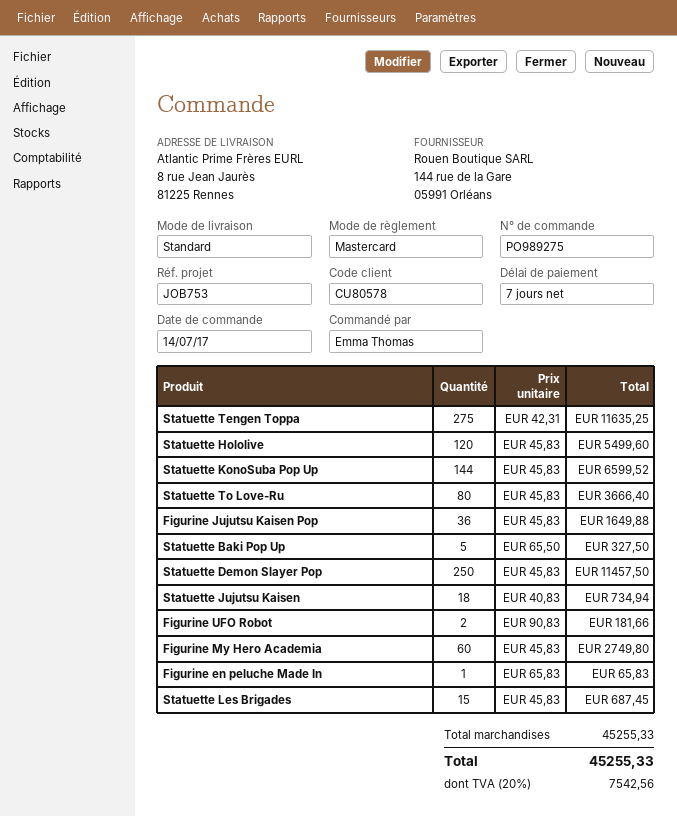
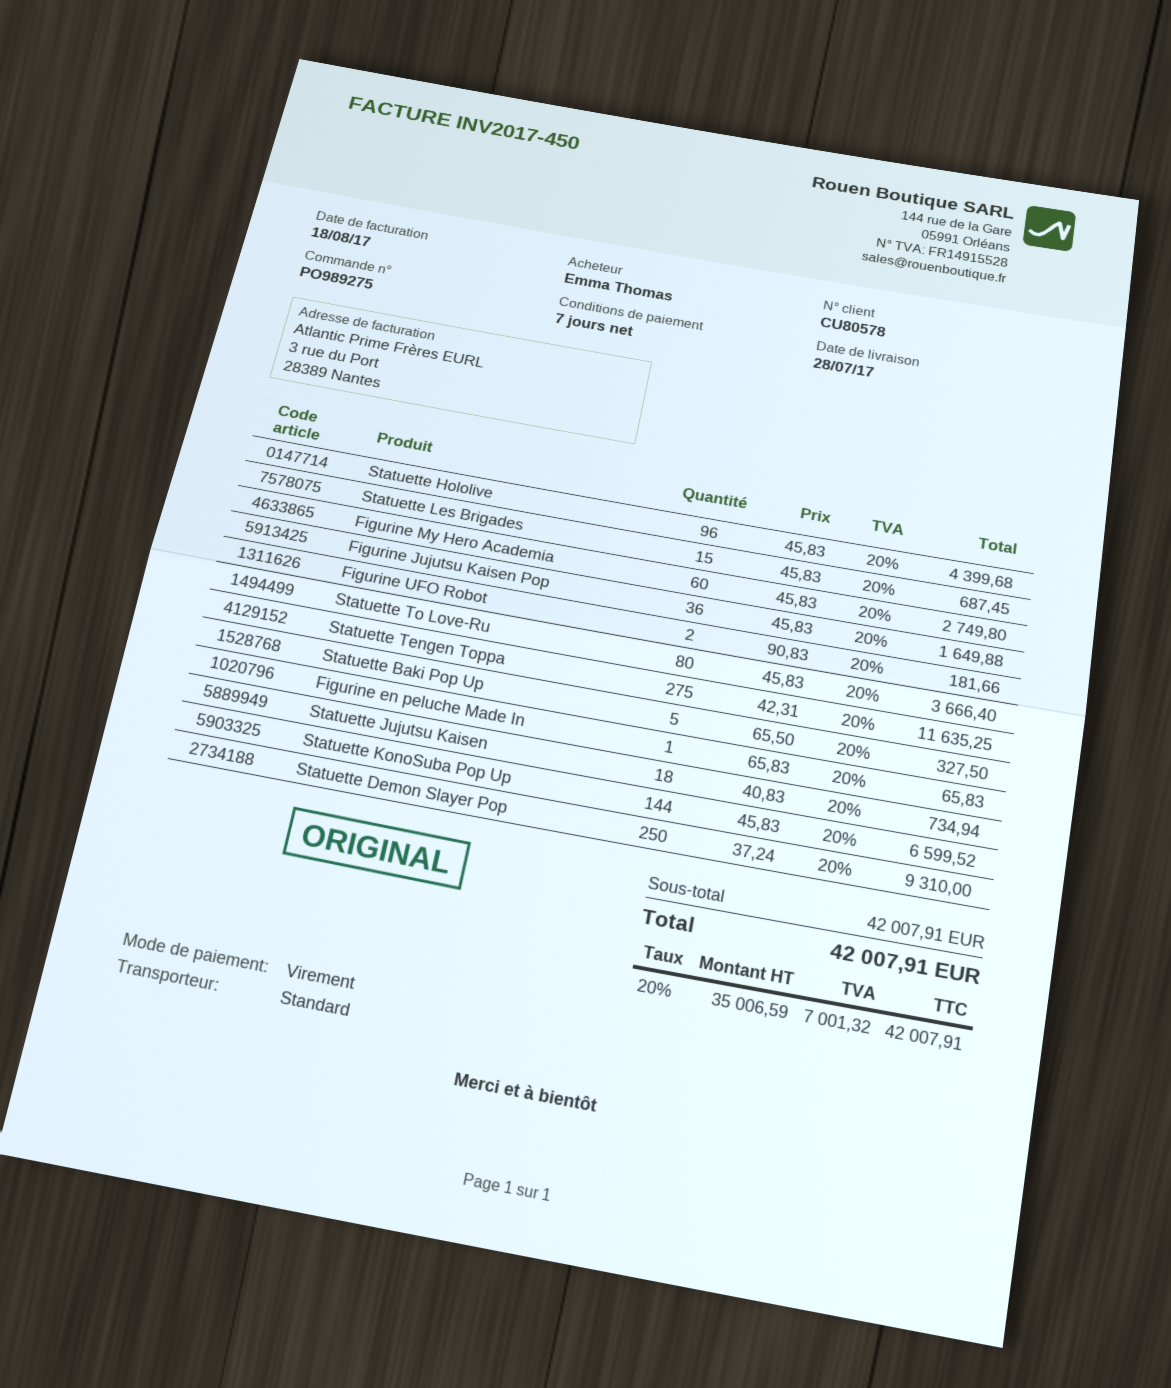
payment method: Mastercard -> bank transfer
Statuette Hololive: 120 x 45.83 = 5499.60 -> 96 x 45.83 = 4399.68
Statuette Demon Slayer Pop: 250 x 45.83 = 11457.50 -> 250 x 37.24 = 9310.00
subtotal: 45255.33 -> 42007.91
tax: 20% = 7542.56 -> 20% = 7001.32
total: 45255.33 -> 42007.91

